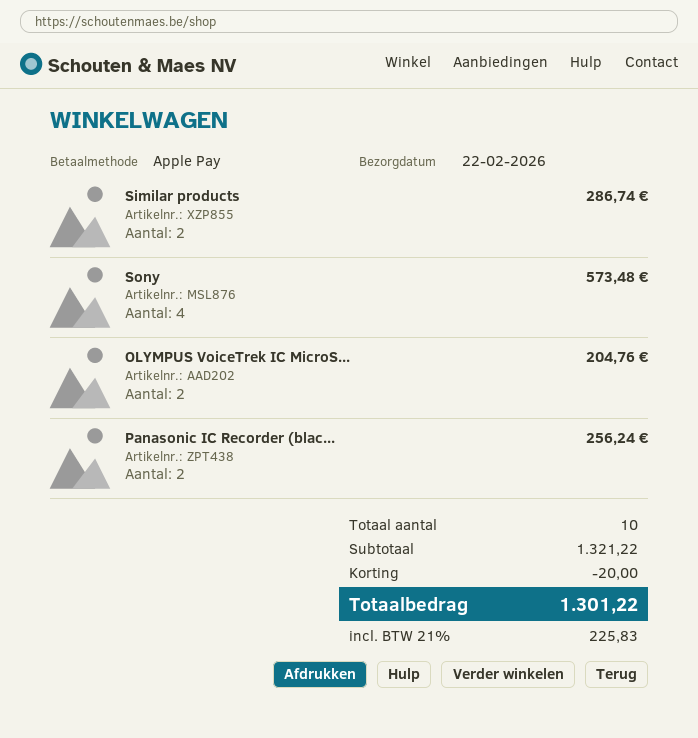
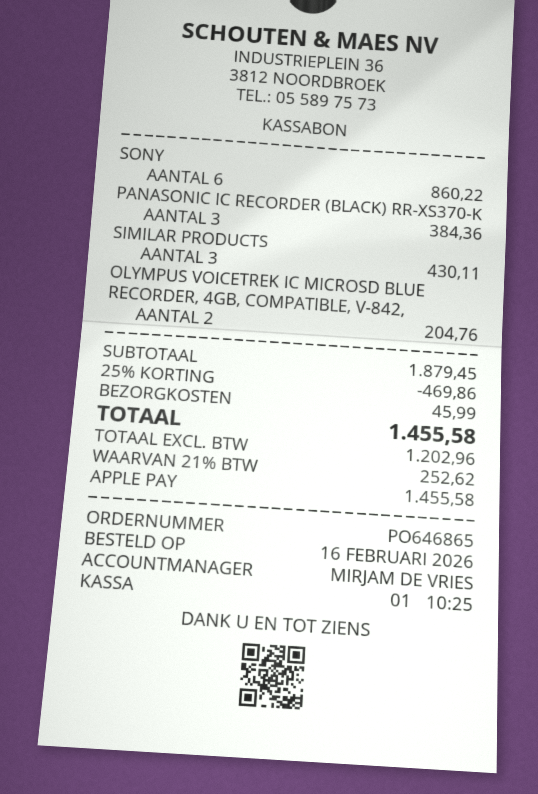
Similar products: 2 for 286.74 -> 3 for 430.11
Sony: 4 for 573.48 -> 6 for 860.22
Panasonic IC Recorder (blac...: 2 for 256.24 -> 3 for 384.36
subtotal: 1321.22 -> 1879.45
discount: 20.00 -> 469.86
shipping: none -> 45.99
tax: 21% = 225.83 -> 21% = 252.62
total: 1301.22 -> 1455.58

